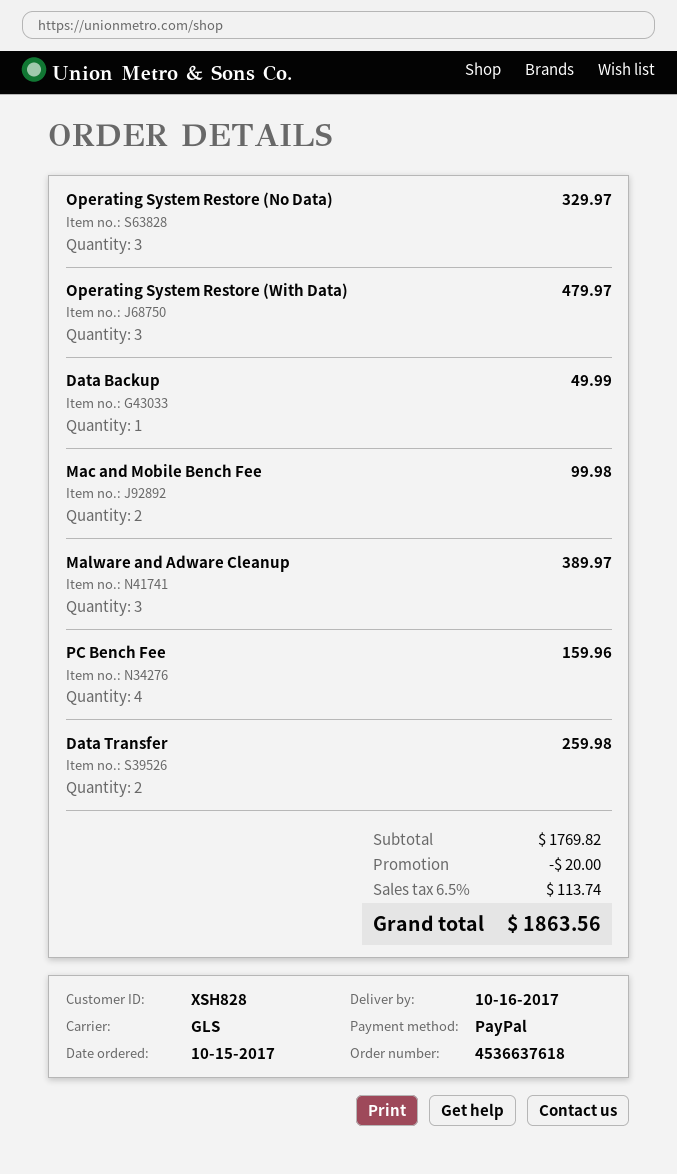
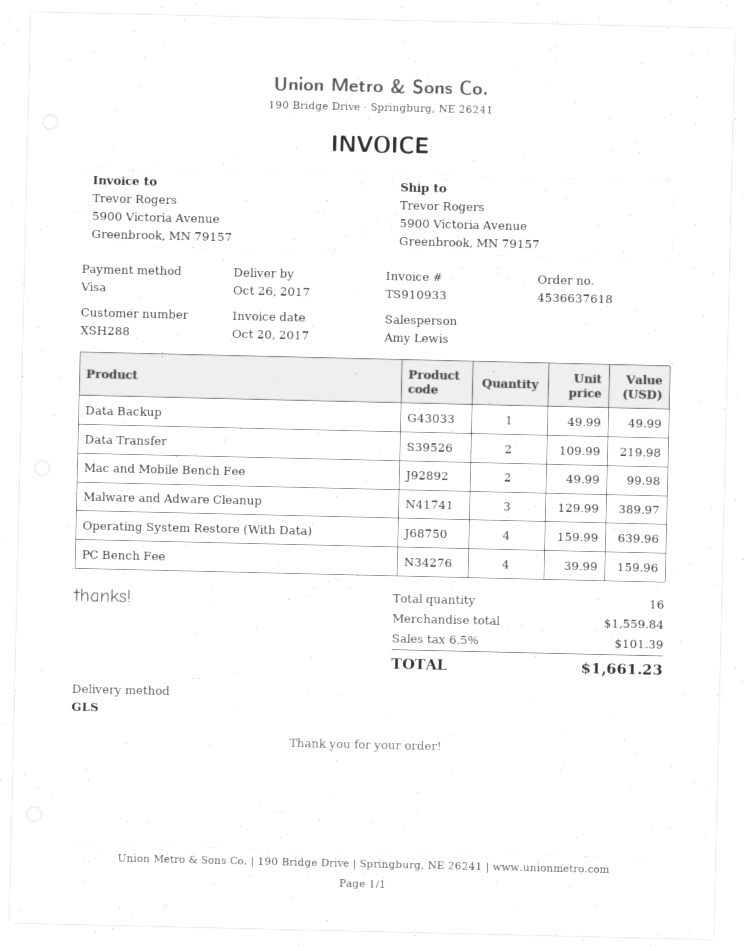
delivery date: 2017-10-16 -> 2017-10-26
customer number: XSH828 -> XSH288
payment method: PayPal -> Visa
Operating System Restore (No Data): 3 for 329.97 -> none
Operating System Restore (With Data): 3 for 479.97 -> 4 for 639.96
Data Transfer: 2 for 259.98 -> 2 for 219.98
subtotal: 1769.82 -> 1559.84
discount: 20.00 -> none
tax: 6.5% = 113.74 -> 6.5% = 101.39
total: 1863.56 -> 1661.23

